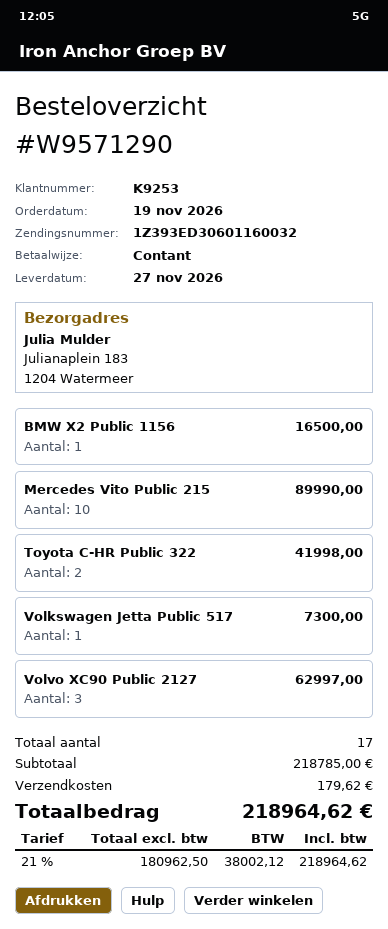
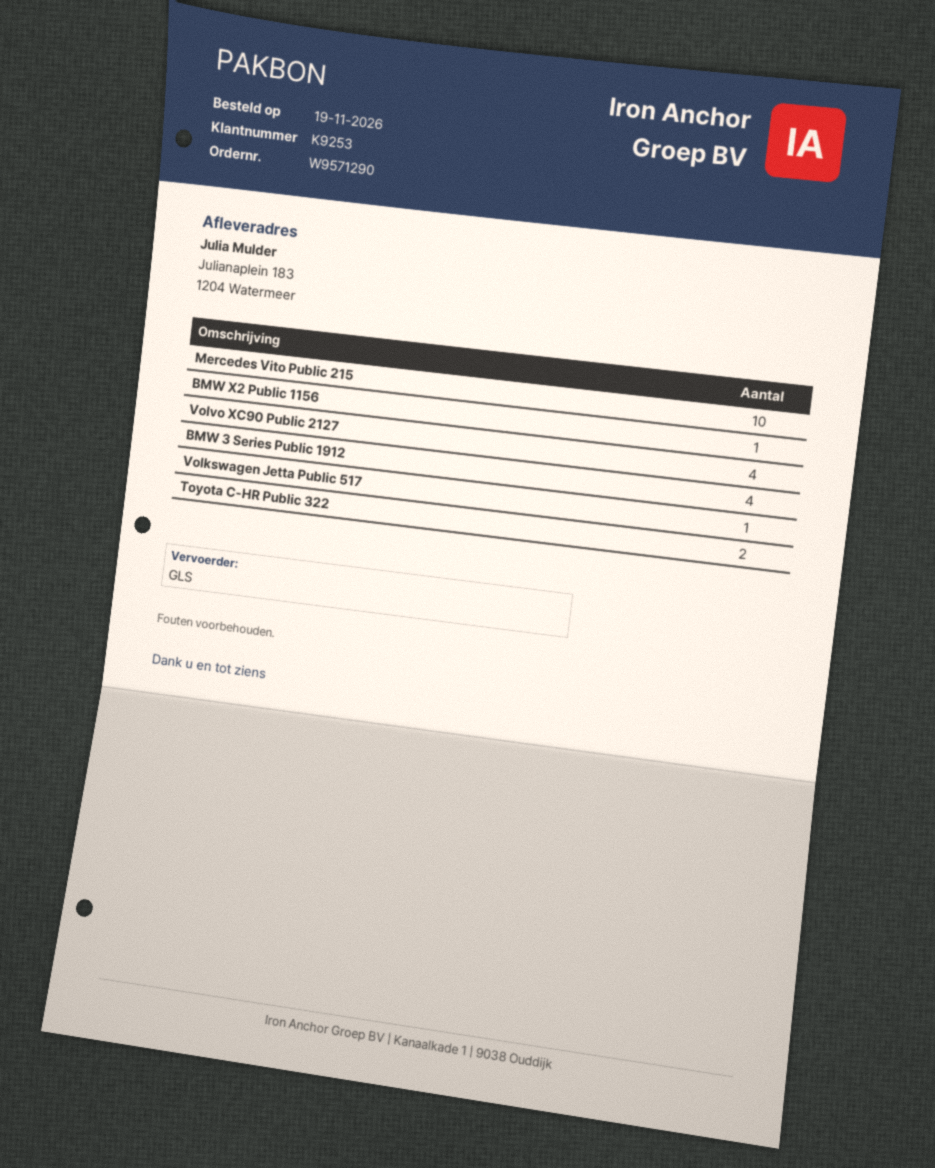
Volvo XC90 Public 2127: 3 -> 4
BMW 3 Series Public 1912: none -> 4

